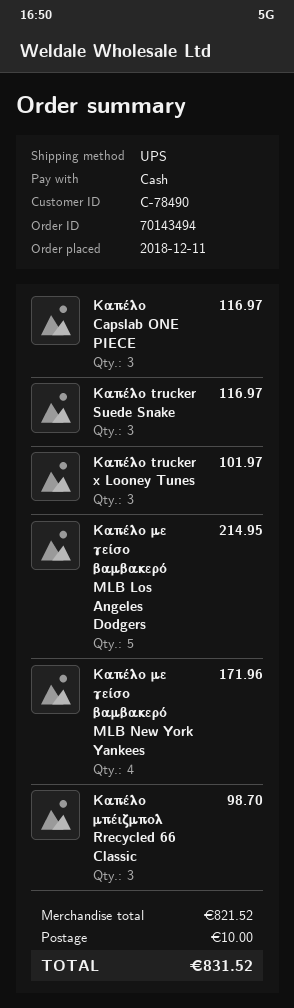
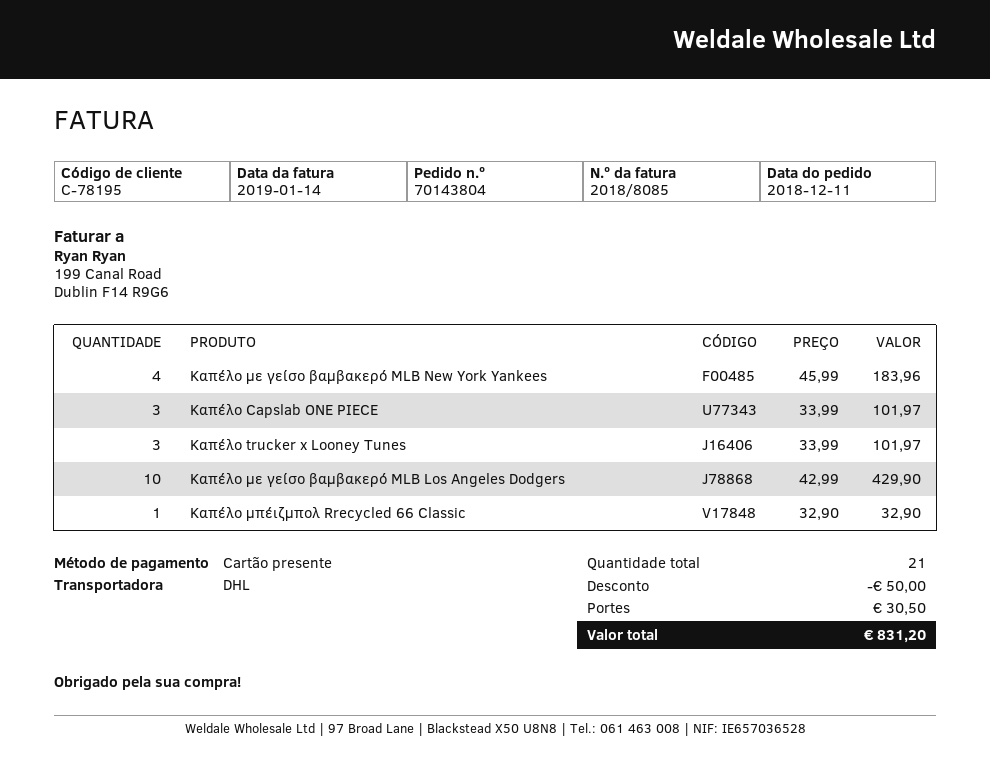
order number: 70143494 -> 70143804
customer number: C-78490 -> C-78195
payment method: cash -> gift card
shipping method: UPS -> DHL
Καπέλο Capslab ONE PIECE: 3 for 116.97 -> 3 for 101.97
Καπέλο trucker Suede Snake: 3 for 116.97 -> none
Καπέλο με γείσο βαμβακερό MLB Los Angeles Dodgers: 5 for 214.95 -> 10 for 429.90
Καπέλο με γείσο βαμβακερό MLB New York Yankees: 4 for 171.96 -> 4 for 183.96
Καπέλο μπέιζμπολ Rrecycled 66 Classic: 3 for 98.70 -> 1 for 32.90
discount: none -> 50.00
shipping: 10.00 -> 30.50
total: 831.52 -> 831.20

